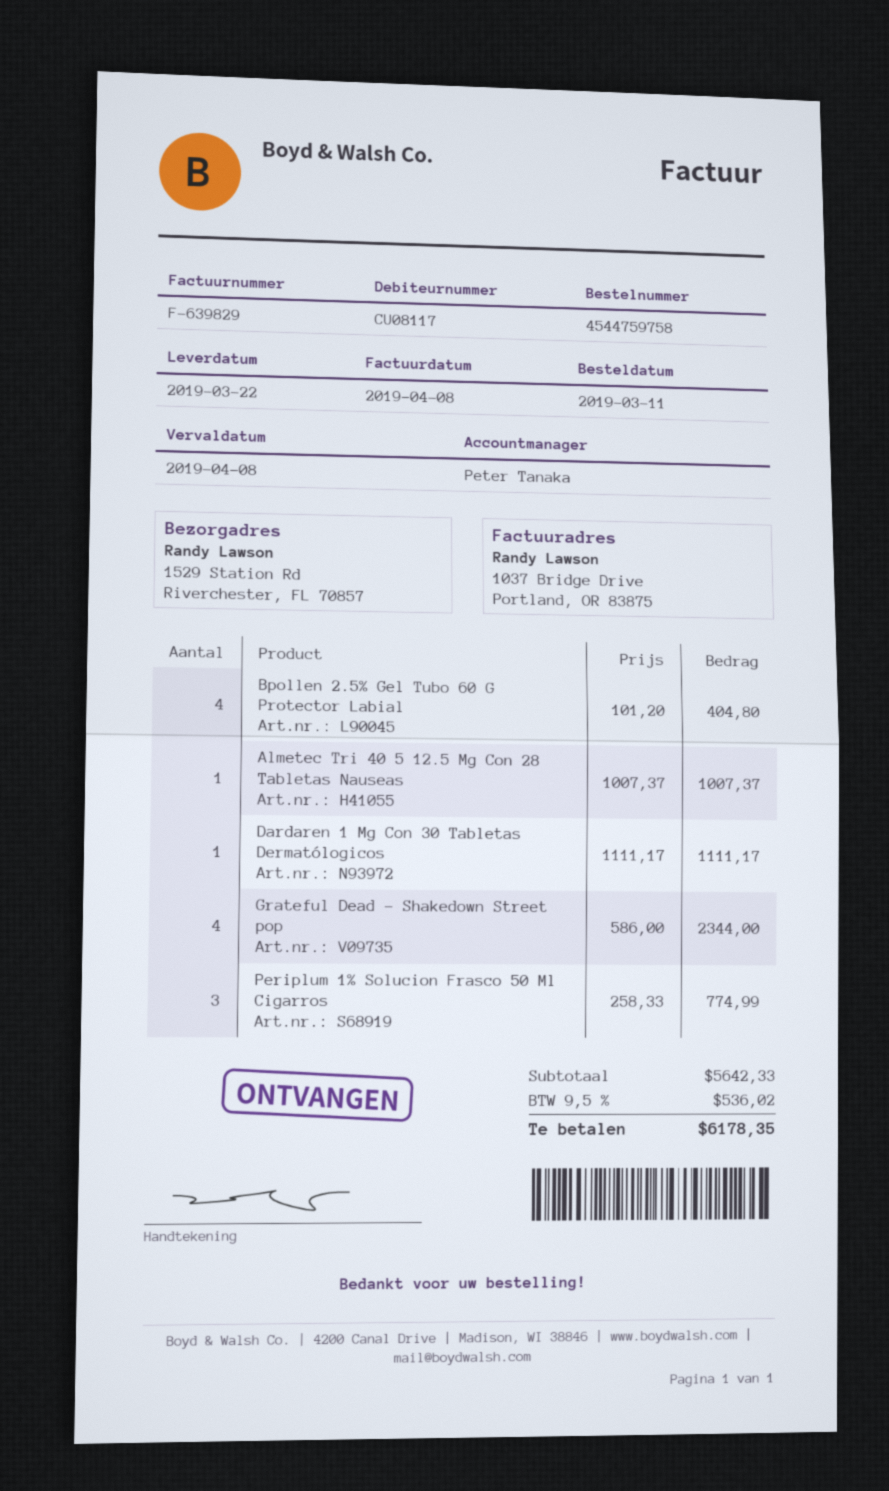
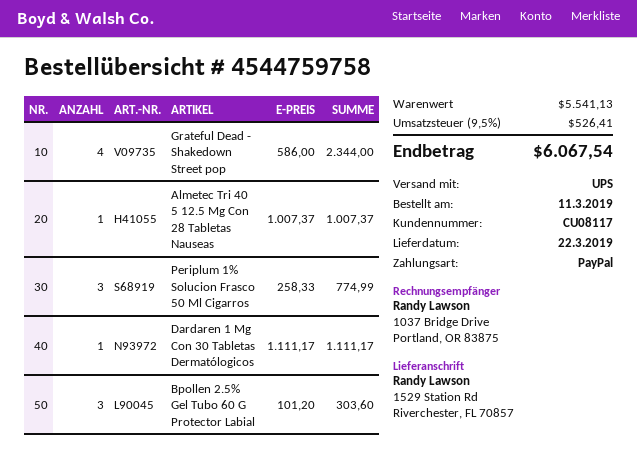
Bpollen 2.5% Gel Tubo 60 G Protector Labial: 4 x 101.20 = 404.80 -> 3 x 101.20 = 303.60
subtotal: 5642.33 -> 5541.13
tax: 9.5% = 536.02 -> 9.5% = 526.41
total: 6178.35 -> 6067.54

